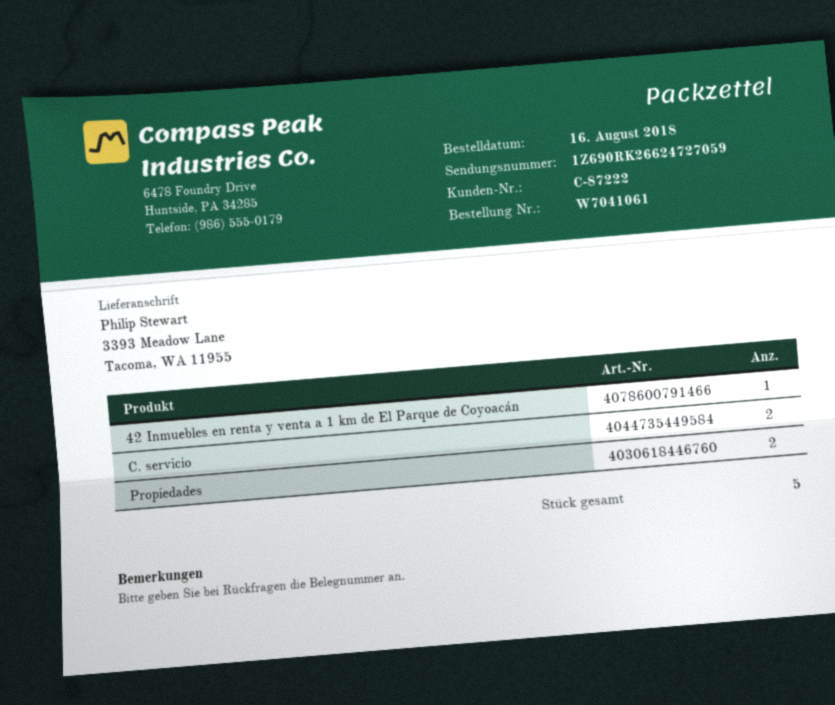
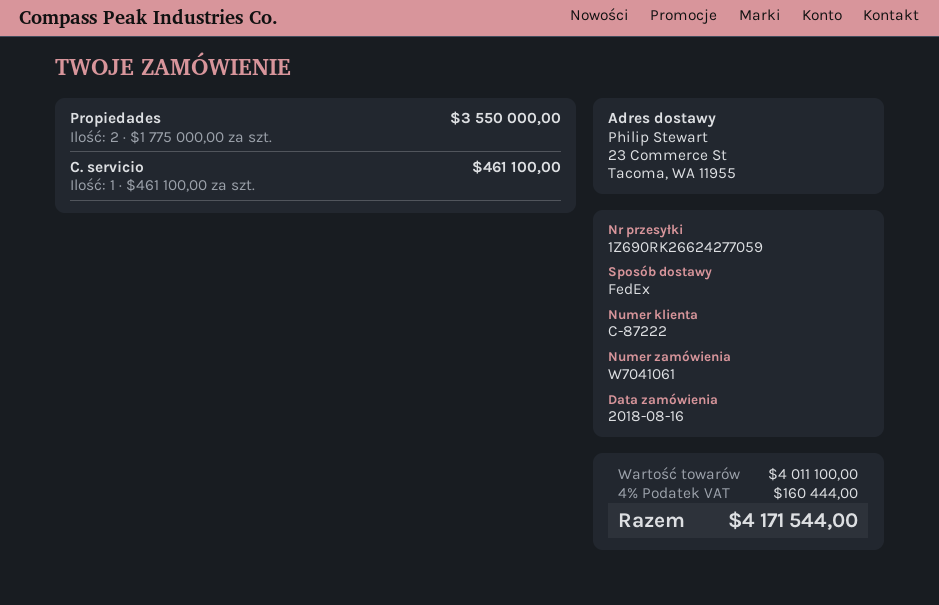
tracking number: 1Z690RK26624727059 -> 1Z690RK26624277059
ship to: 3393 Meadow Lane, Tacoma, WA 11955 -> 23 Commerce St, Tacoma, WA 11955
42 Inmuebles en renta y venta a 1 km de El Parque de Coyoacán: 1 -> none
C. servicio: 2 -> 1

